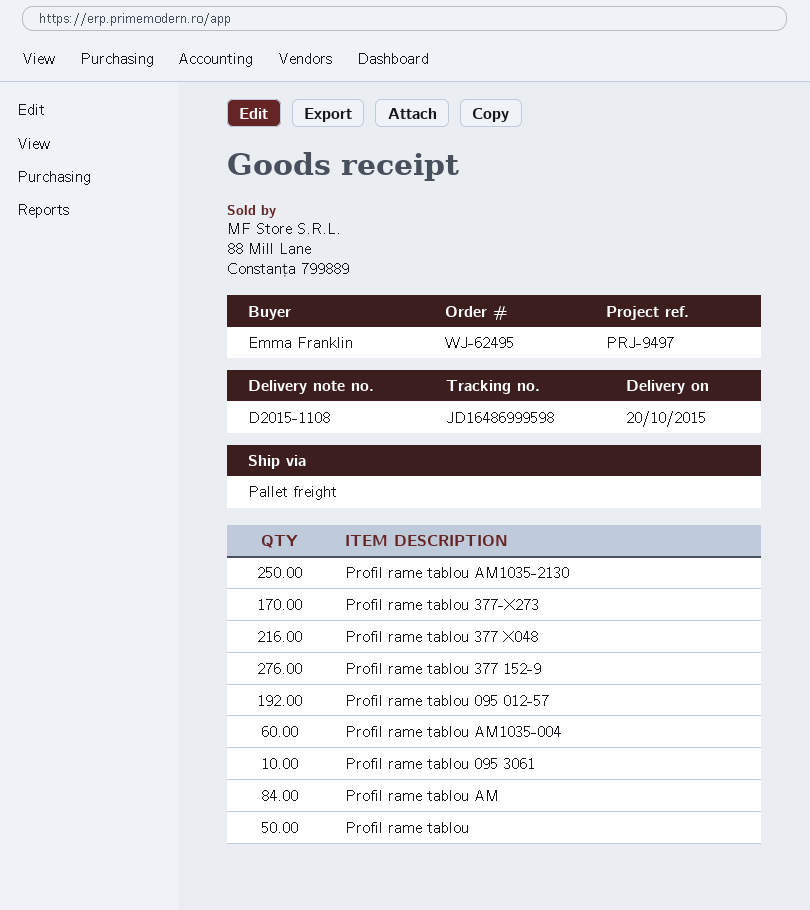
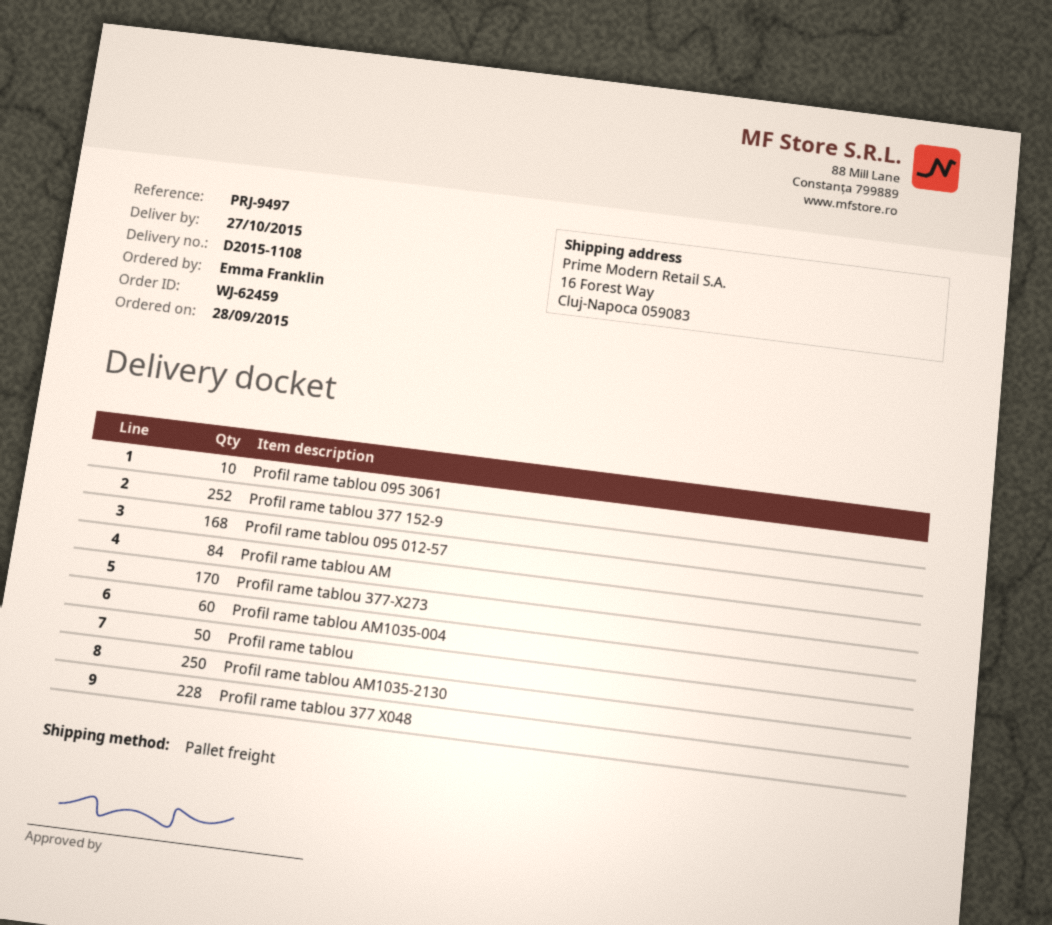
order number: WJ-62495 -> WJ-62459
delivery date: 2015-10-20 -> 2015-10-27
Profil rame tablou 377 X048: 216 -> 228
Profil rame tablou 377 152-9: 276 -> 252
Profil rame tablou 095 012-57: 192 -> 168

